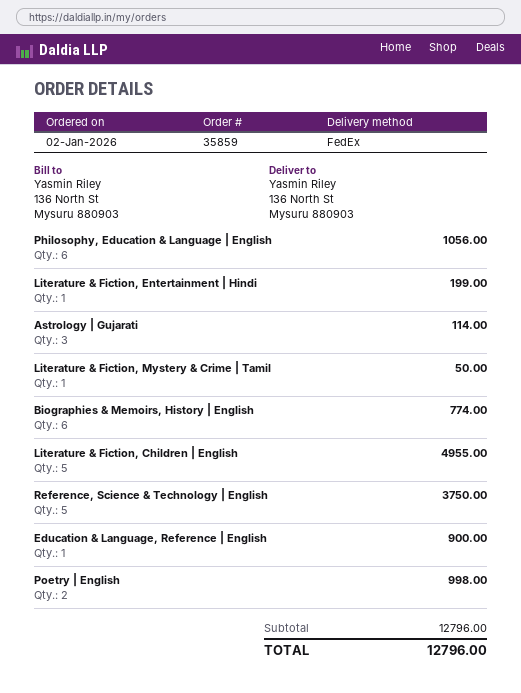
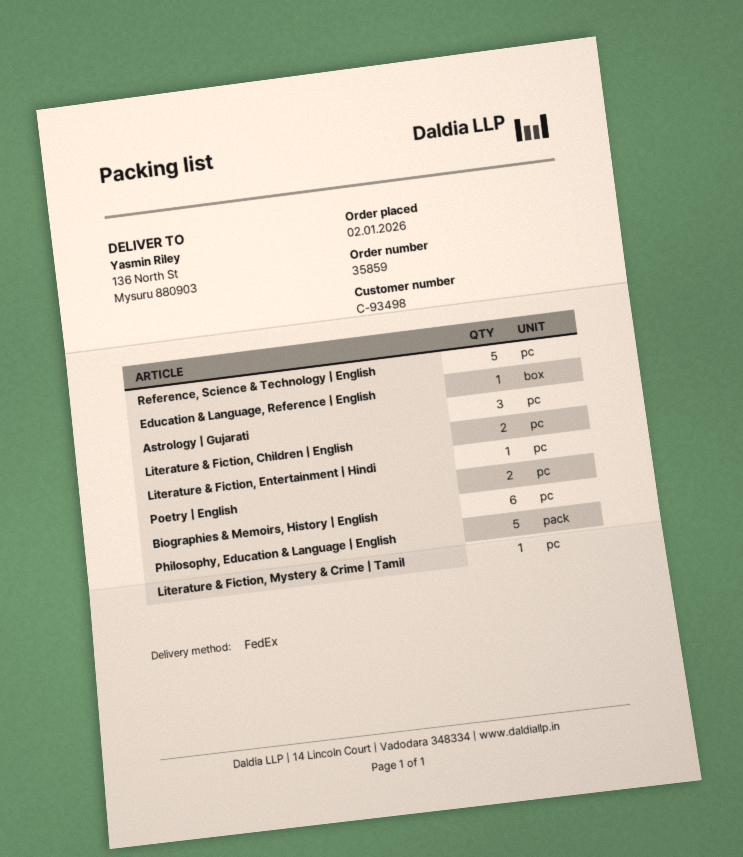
Philosophy, Education & Language | English: 6 -> 5
Literature & Fiction, Children | English: 5 -> 2

